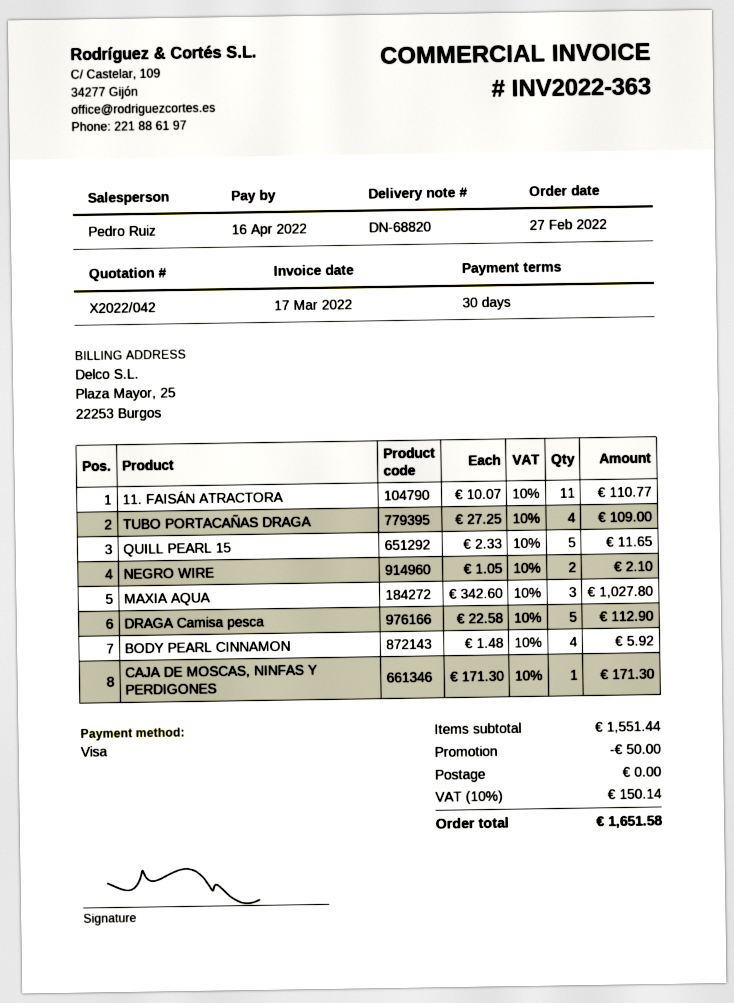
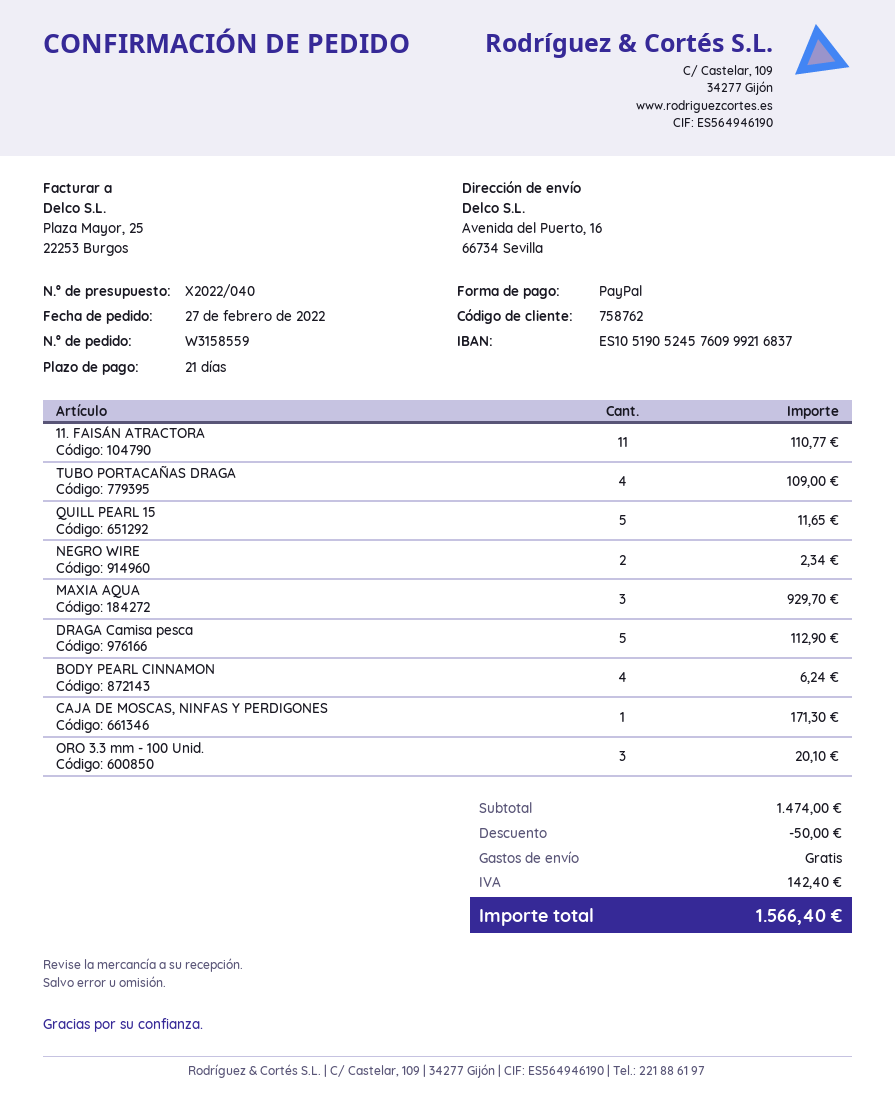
quote number: X2022/042 -> X2022/040
payment terms: 30 days -> 21 days
payment method: Visa -> PayPal
NEGRO WIRE: 2 for 2.10 -> 2 for 2.34
MAXIA AQUA: 3 for 1027.80 -> 3 for 929.70
BODY PEARL CINNAMON: 4 for 5.92 -> 4 for 6.24
ORO 3.3 mm - 100 Unid.: none -> 3 for 20.10
subtotal: 1551.44 -> 1474.00
tax: 150.14 -> 142.40
total: 1651.58 -> 1566.40

